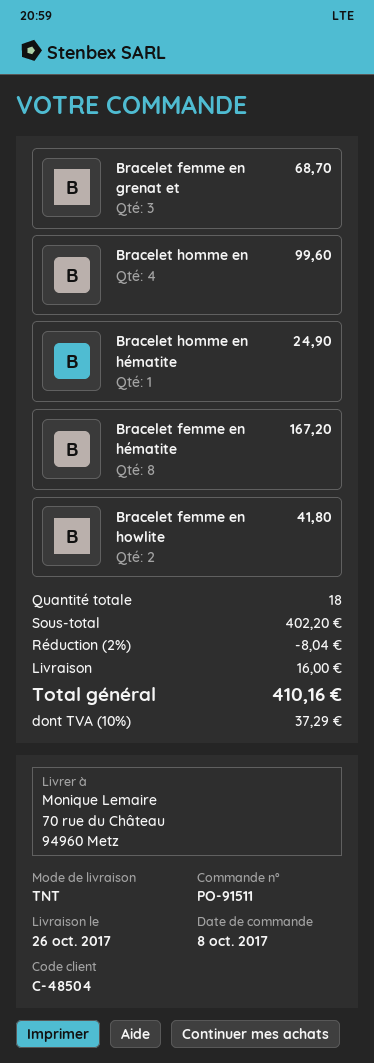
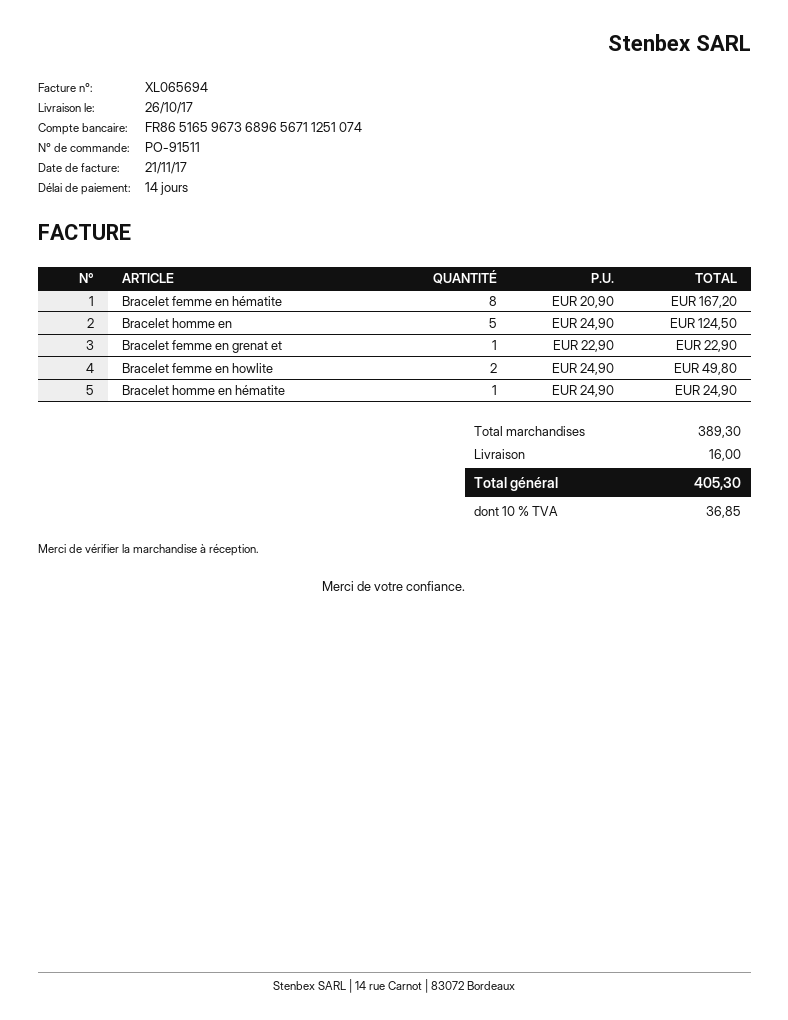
Bracelet femme en grenat et: 3 for 68.70 -> 1 for 22.90
Bracelet homme en: 4 for 99.60 -> 5 for 124.50
Bracelet femme en howlite: 2 for 41.80 -> 2 for 49.80
subtotal: 402.20 -> 389.30
discount: 2% = 8.04 -> none
tax: 10% = 37.29 -> 10% = 36.85
total: 410.16 -> 405.30

